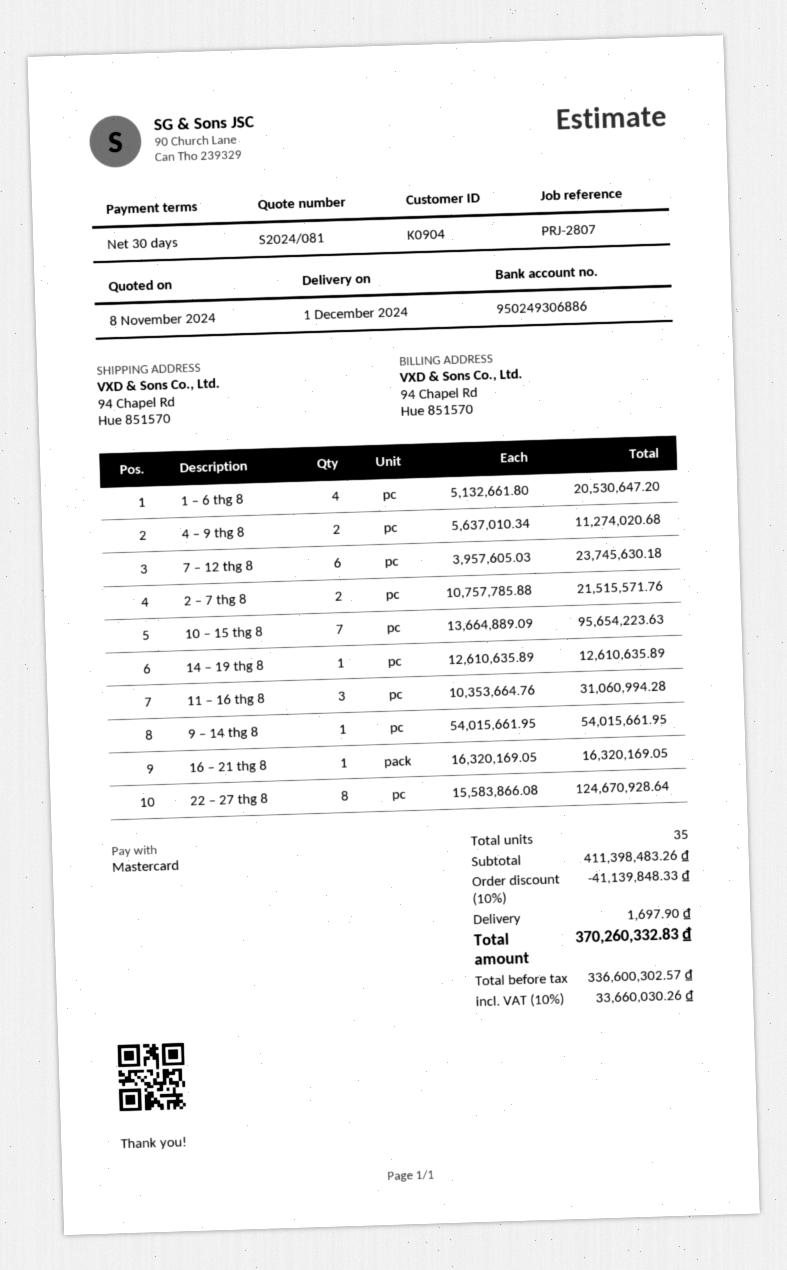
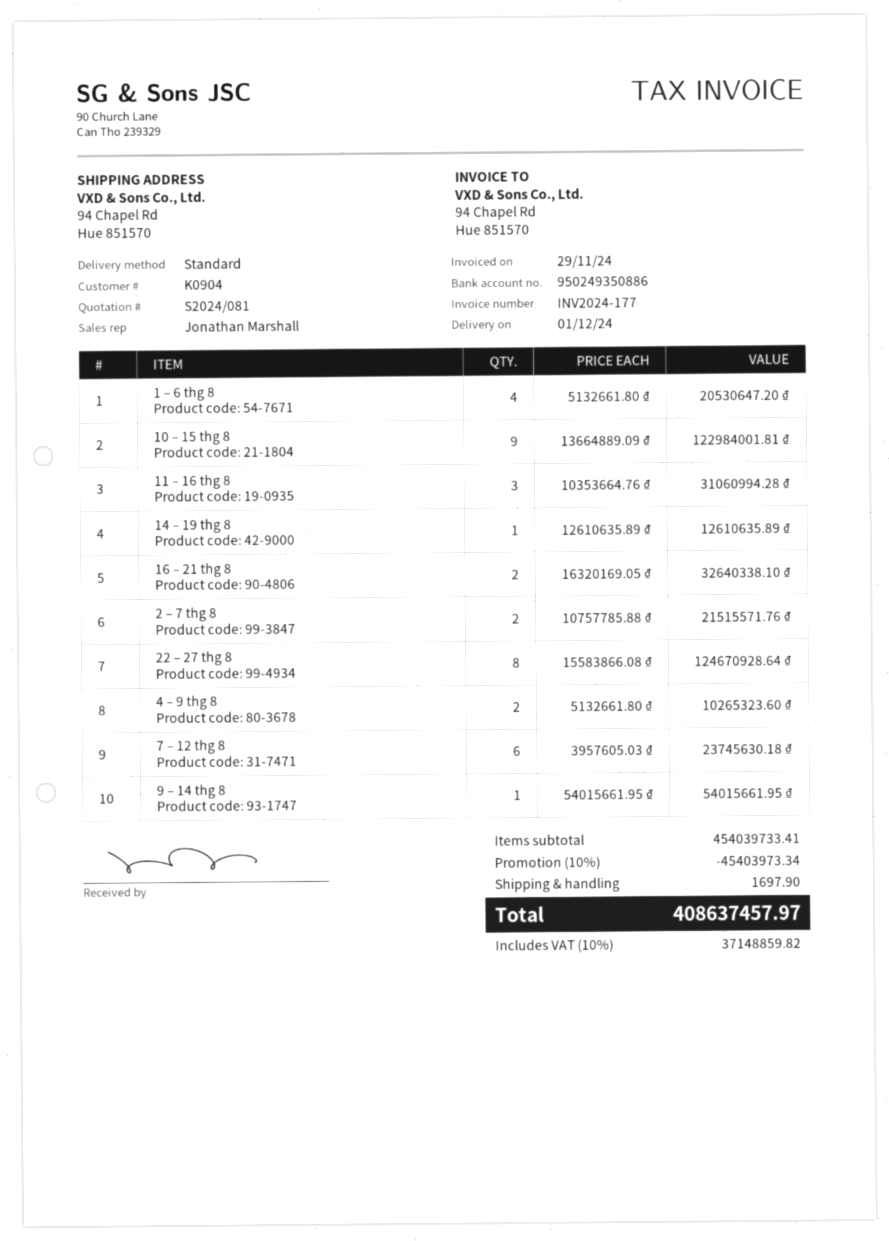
bank account: 950249306886 -> 950249350886
4 – 9 thg 8: 2 x 5637010.34 = 11274020.68 -> 2 x 5132661.80 = 10265323.60
10 – 15 thg 8: 7 x 13664889.09 = 95654223.63 -> 9 x 13664889.09 = 122984001.81
16 – 21 thg 8: 1 x 16320169.05 = 16320169.05 -> 2 x 16320169.05 = 32640338.10
subtotal: 411398483.26 -> 454039733.41
discount: 10% = 41139848.33 -> 10% = 45403973.34
tax: 10% = 33660030.26 -> 10% = 37148859.82
total: 370260332.83 -> 408637457.97

